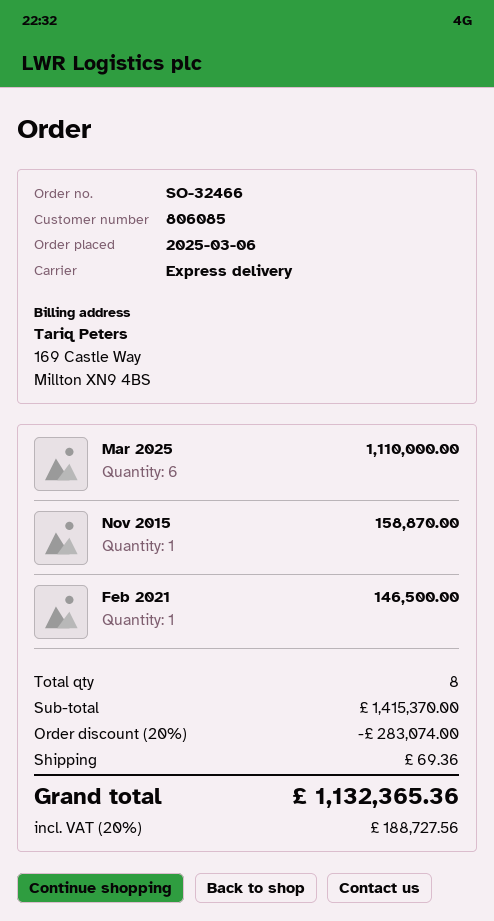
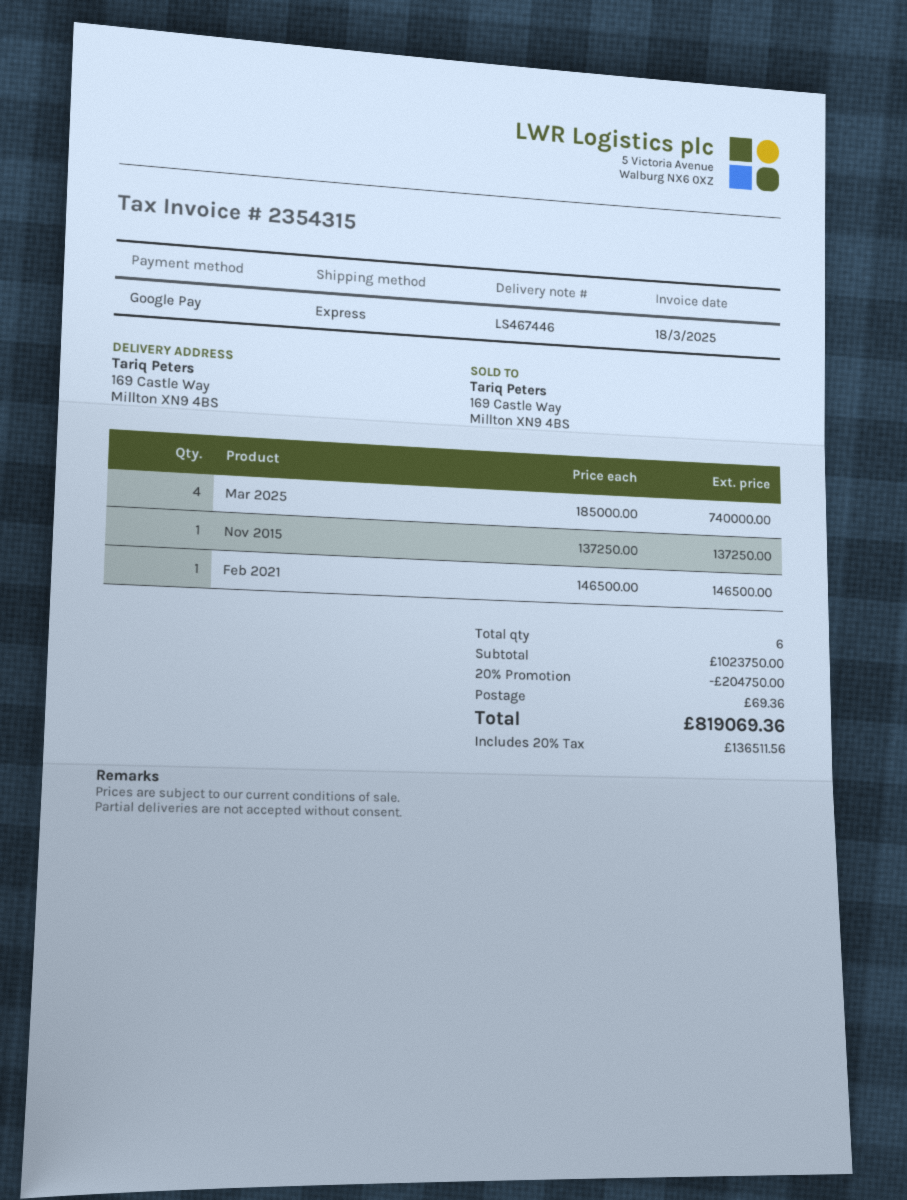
Mar 2025: 6 for 1110000.00 -> 4 for 740000.00
Nov 2015: 1 for 158870.00 -> 1 for 137250.00
total quantity: 8 -> 6
subtotal: 1415370.00 -> 1023750.00
discount: 20% = 283074.00 -> 20% = 204750.00
tax: 20% = 188727.56 -> 20% = 136511.56
total: 1132365.36 -> 819069.36

